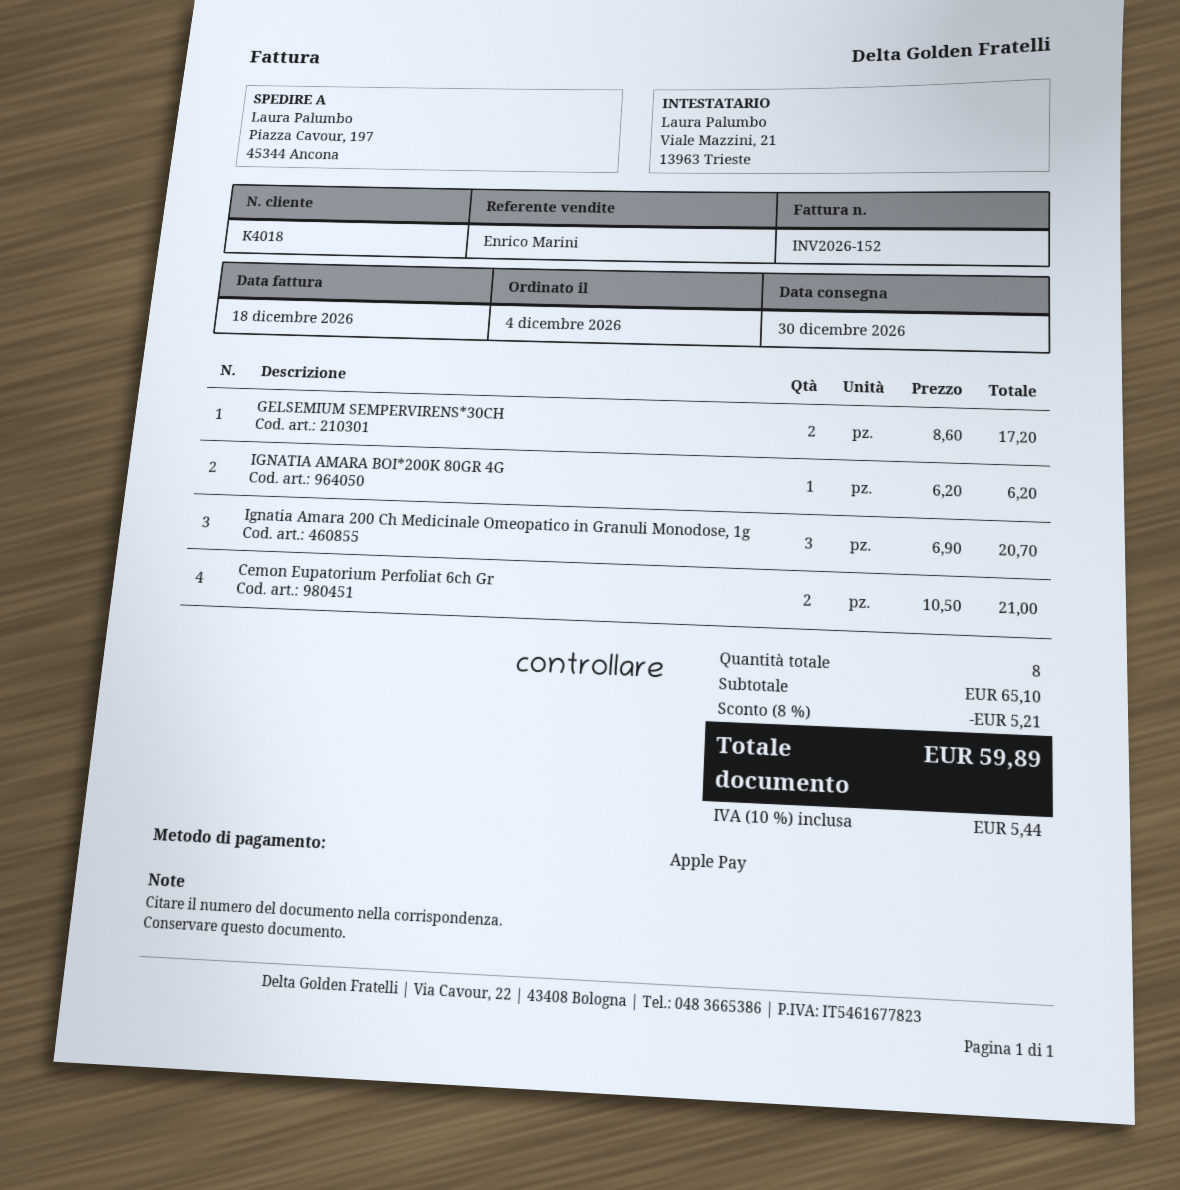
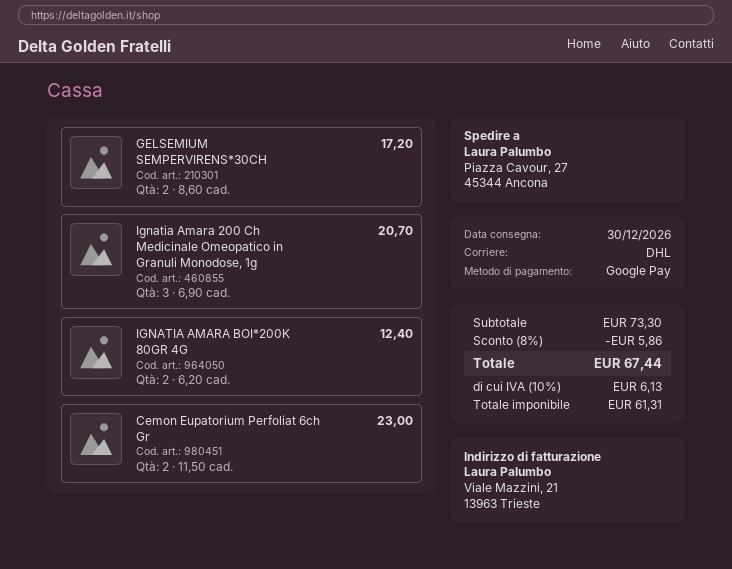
payment method: Apple Pay -> Google Pay
ship to: Piazza Cavour, 197, 45344 Ancona -> Piazza Cavour, 27, 45344 Ancona
IGNATIA AMARA BOI*200K 80GR 4G: 1 x 6.20 = 6.20 -> 2 x 6.20 = 12.40
Cemon Eupatorium Perfoliat 6ch Gr: 2 x 10.50 = 21.00 -> 2 x 11.50 = 23.00
subtotal: 65.10 -> 73.30
discount: 8% = 5.21 -> 8% = 5.86
tax: 10% = 5.44 -> 10% = 6.13
total: 59.89 -> 67.44

